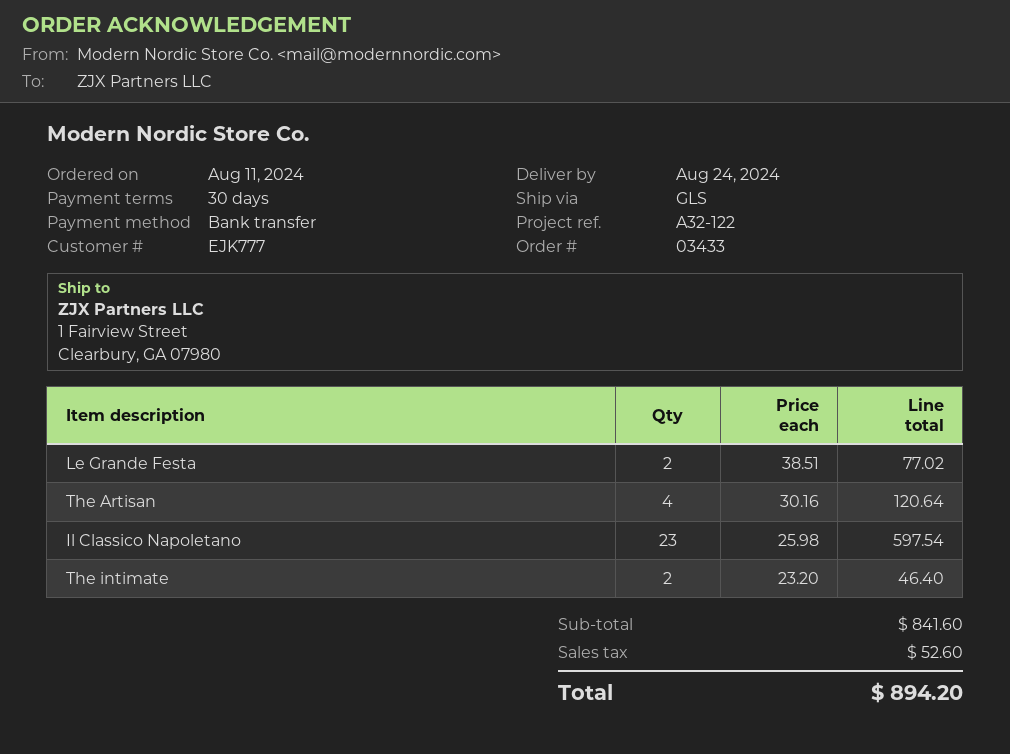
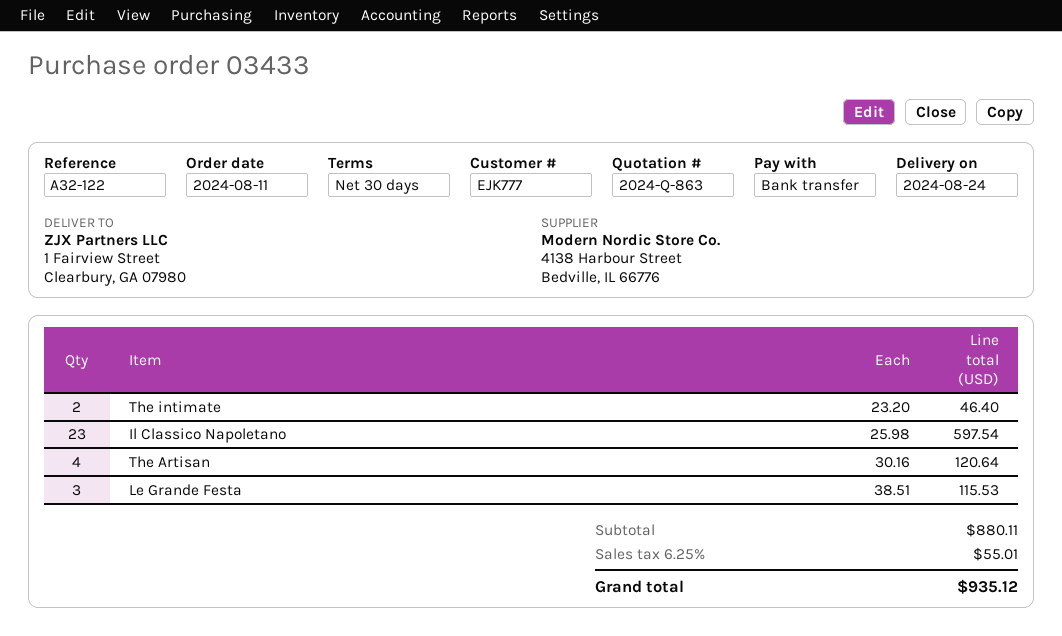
Le Grande Festa: 2 x 38.51 = 77.02 -> 3 x 38.51 = 115.53
subtotal: 841.60 -> 880.11
tax: 52.60 -> 55.01
total: 894.20 -> 935.12

